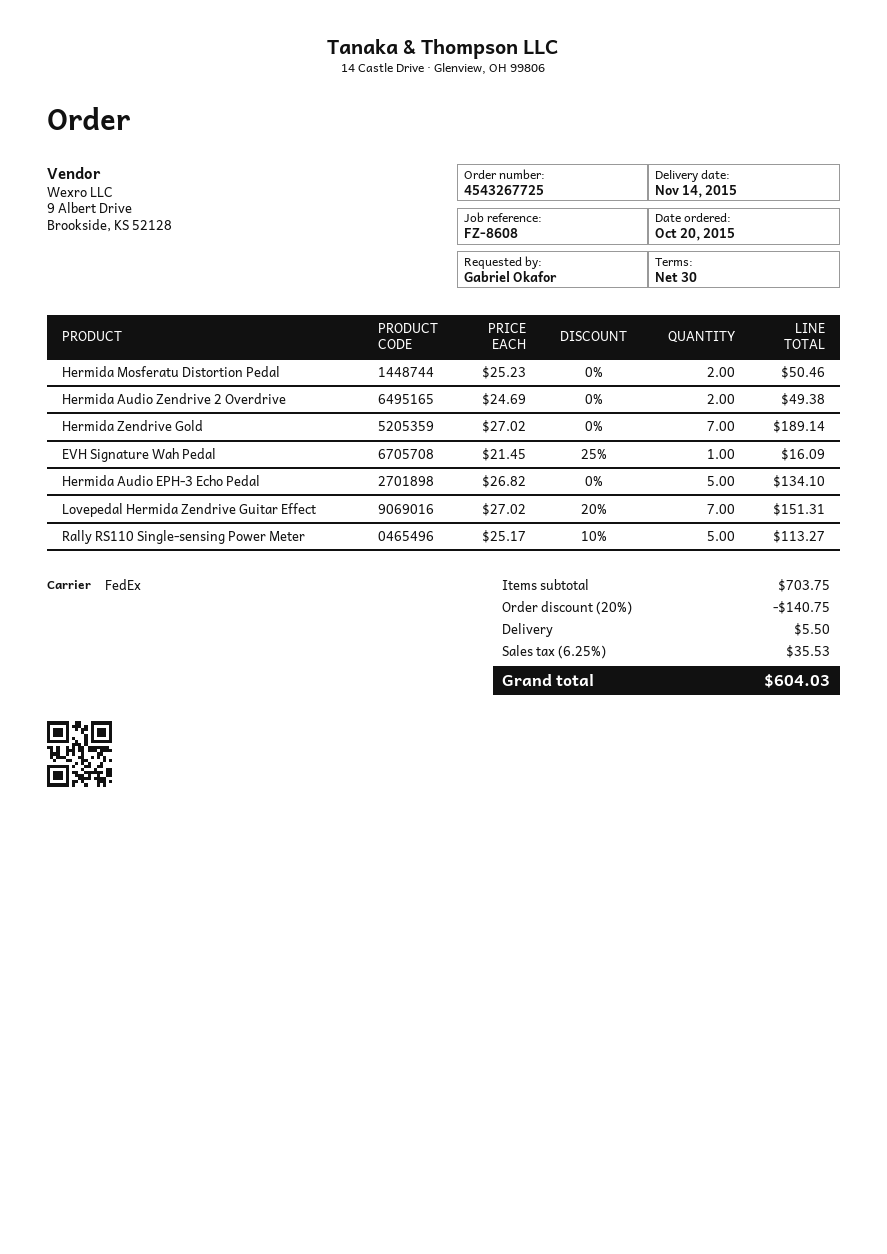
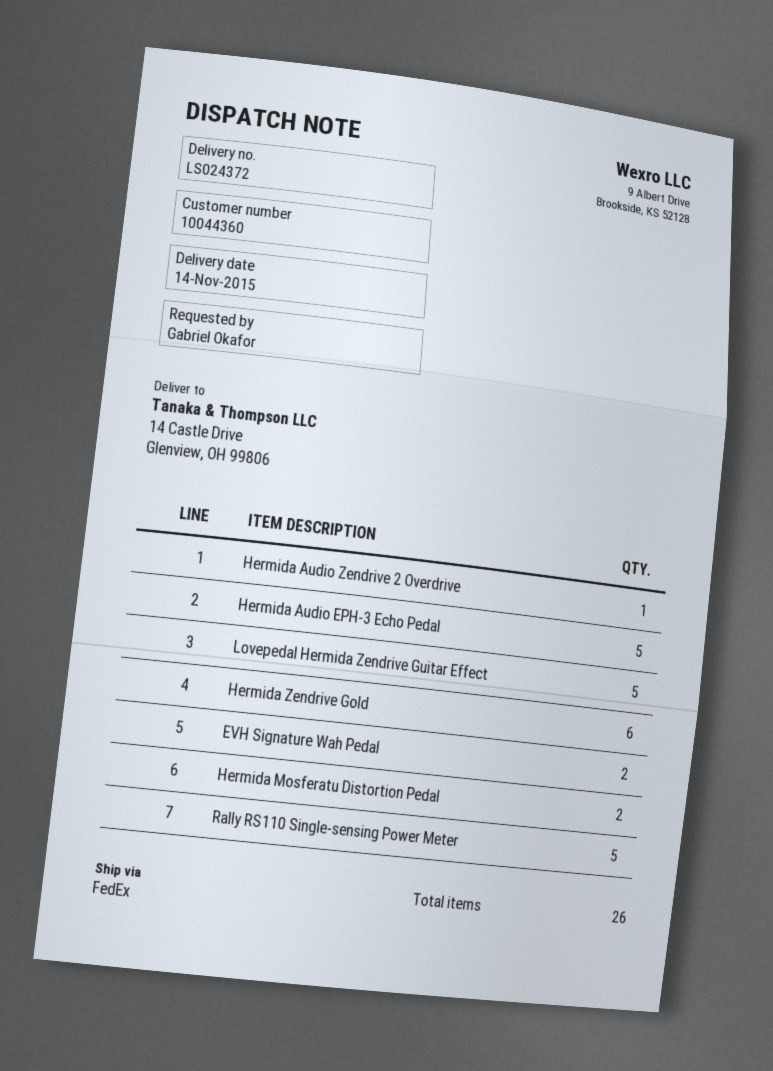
Hermida Audio Zendrive 2 Overdrive: 2 -> 1
Hermida Zendrive Gold: 7 -> 6
EVH Signature Wah Pedal: 1 -> 2
Lovepedal Hermida Zendrive Guitar Effect: 7 -> 5

